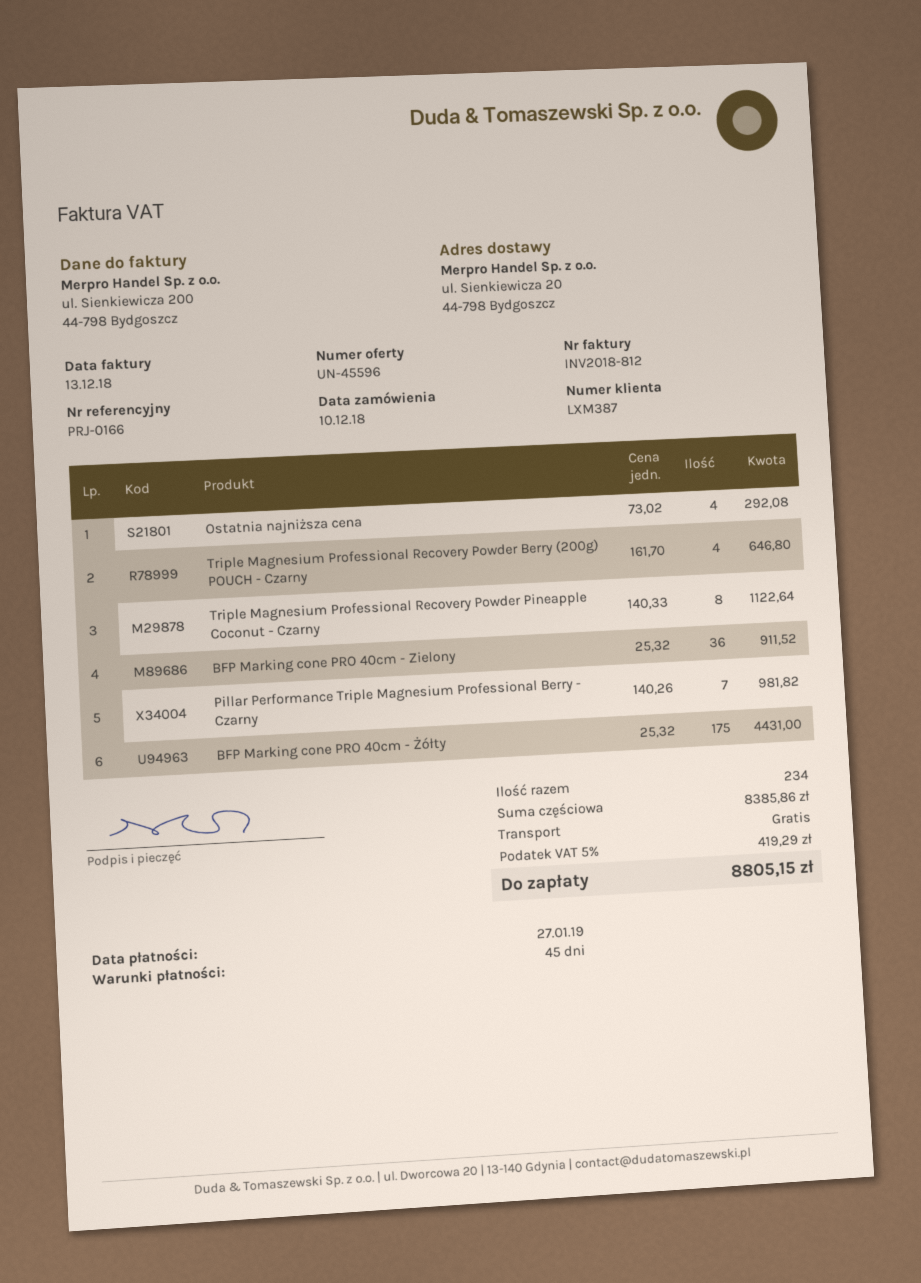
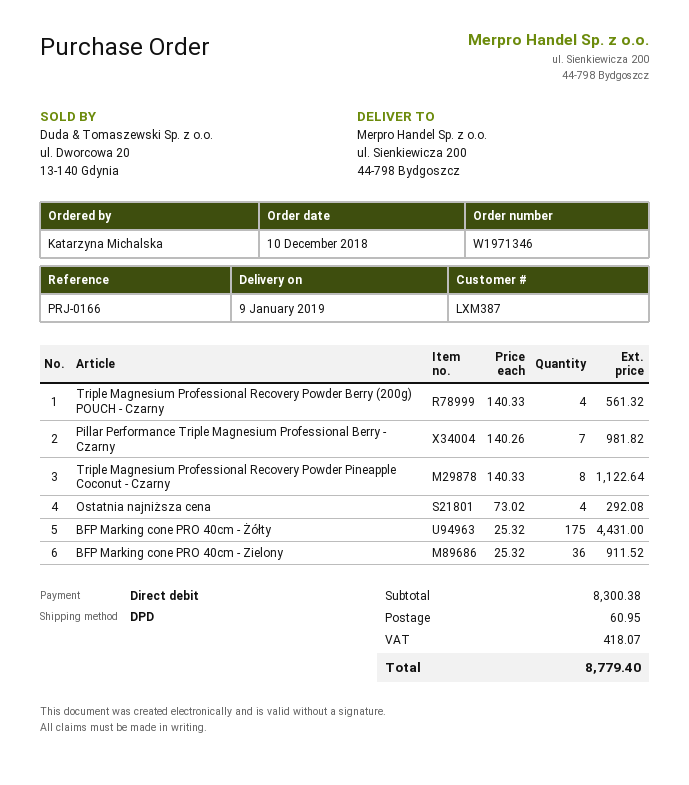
ship to: ul. Sienkiewicza 20, 44-798 Bydgoszcz -> ul. Sienkiewicza 200, 44-798 Bydgoszcz
Triple Magnesium Professional Recovery Powder Berry (200g) POUCH - Czarny: 4 x 161.70 = 646.80 -> 4 x 140.33 = 561.32
subtotal: 8385.86 -> 8300.38
shipping: 0.00 -> 60.95
tax: 419.29 -> 418.07
total: 8805.15 -> 8779.40

